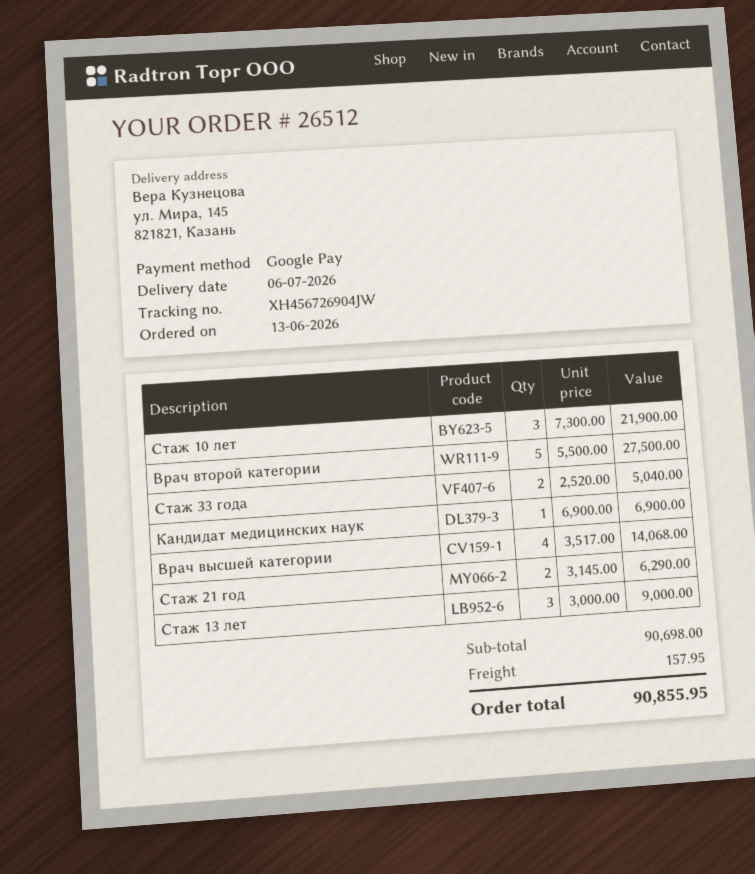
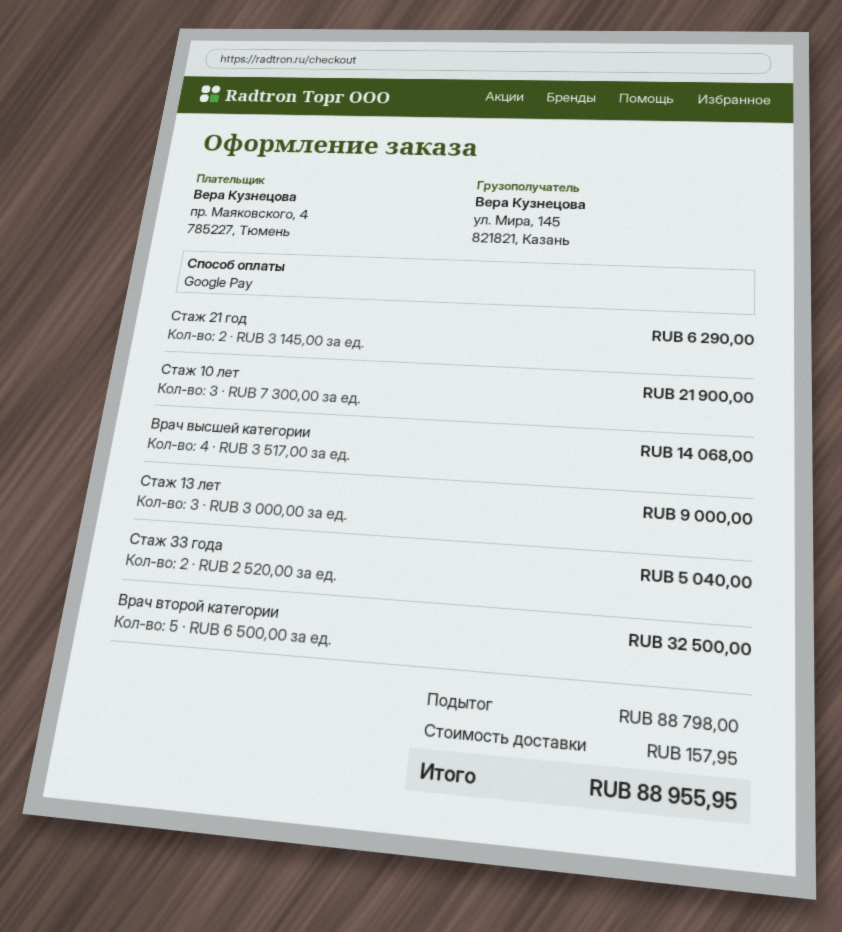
Врач второй категории: 5 x 5500.00 = 27500.00 -> 5 x 6500.00 = 32500.00
Кандидат медицинских наук: 1 x 6900.00 = 6900.00 -> none
subtotal: 90698.00 -> 88798.00
total: 90855.95 -> 88955.95

